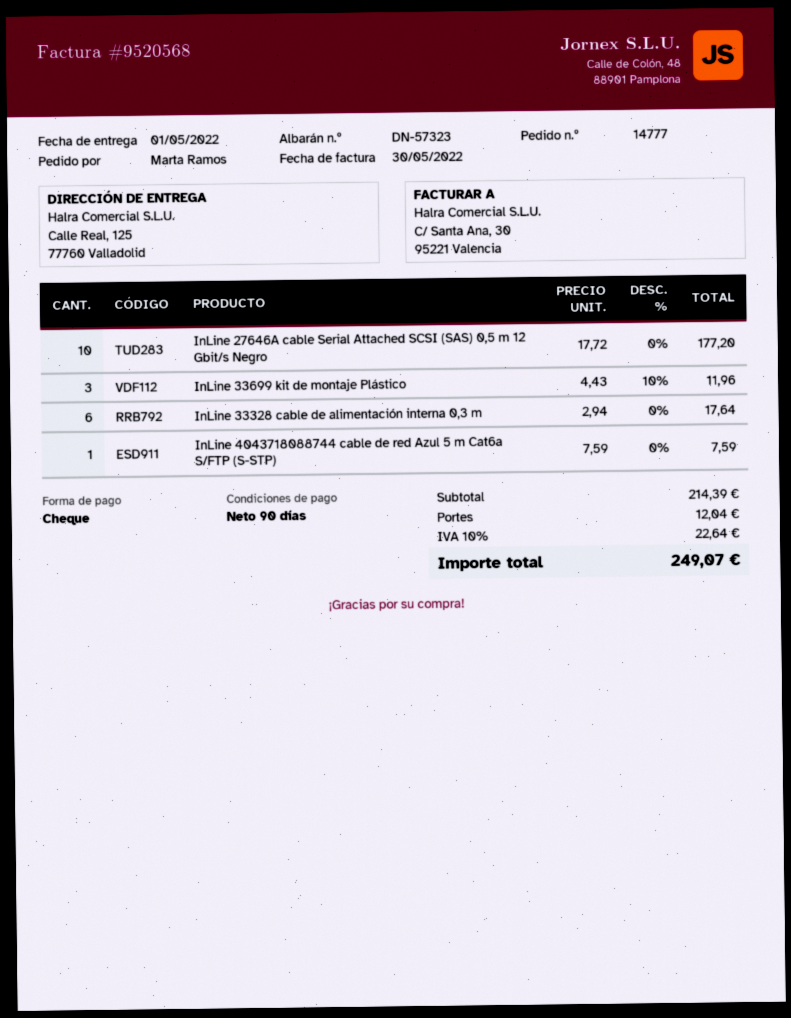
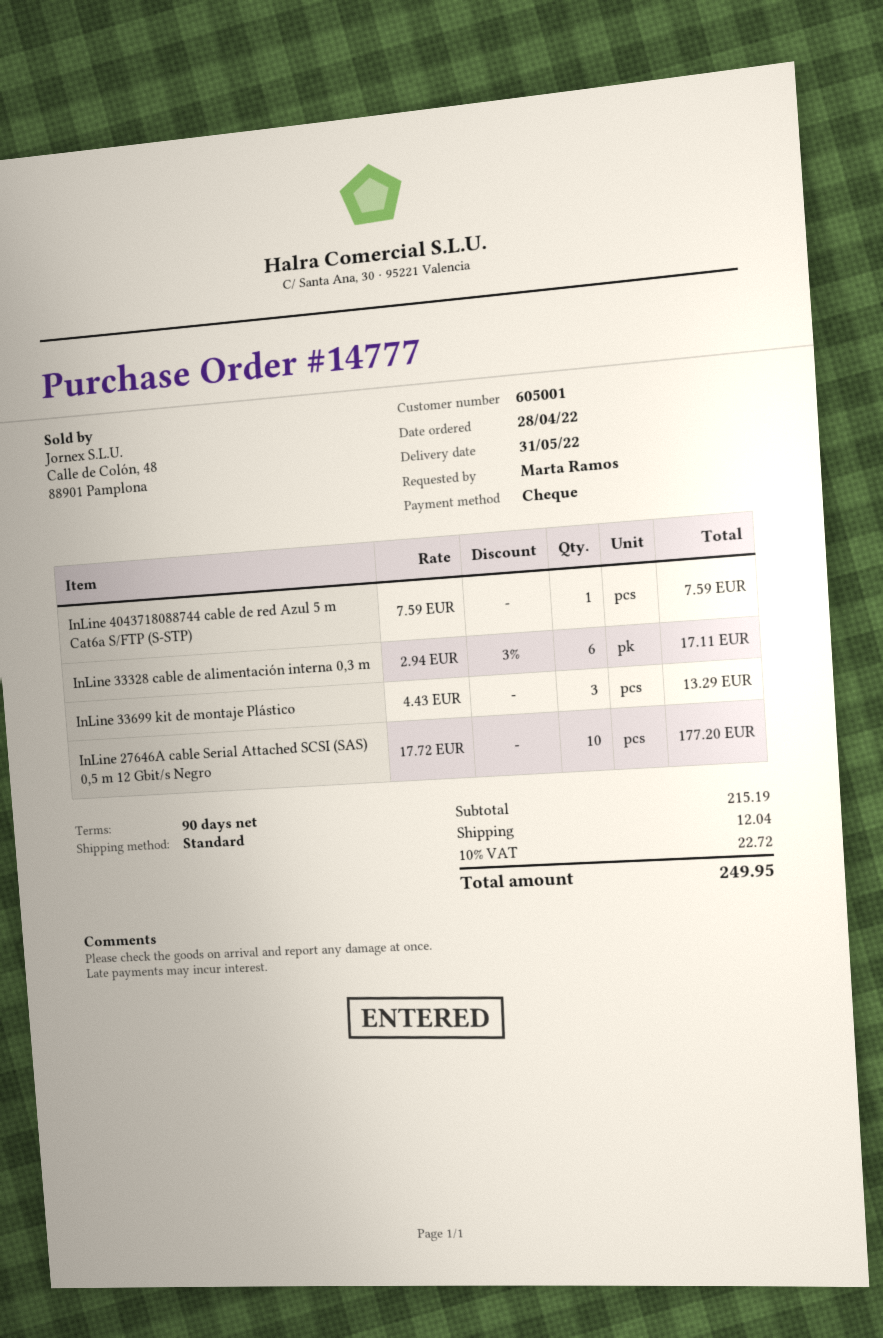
delivery date: 2022-05-01 -> 2022-05-31
InLine 33699 kit de montaje Plástico: 3 x 4.43 - 10% = 11.96 -> 3 x 4.43 = 13.29
InLine 33328 cable de alimentación interna 0,3 m: 6 x 2.94 = 17.64 -> 6 x 2.94 - 3% = 17.11
subtotal: 214.39 -> 215.19
tax: 10% = 22.64 -> 10% = 22.72
total: 249.07 -> 249.95

